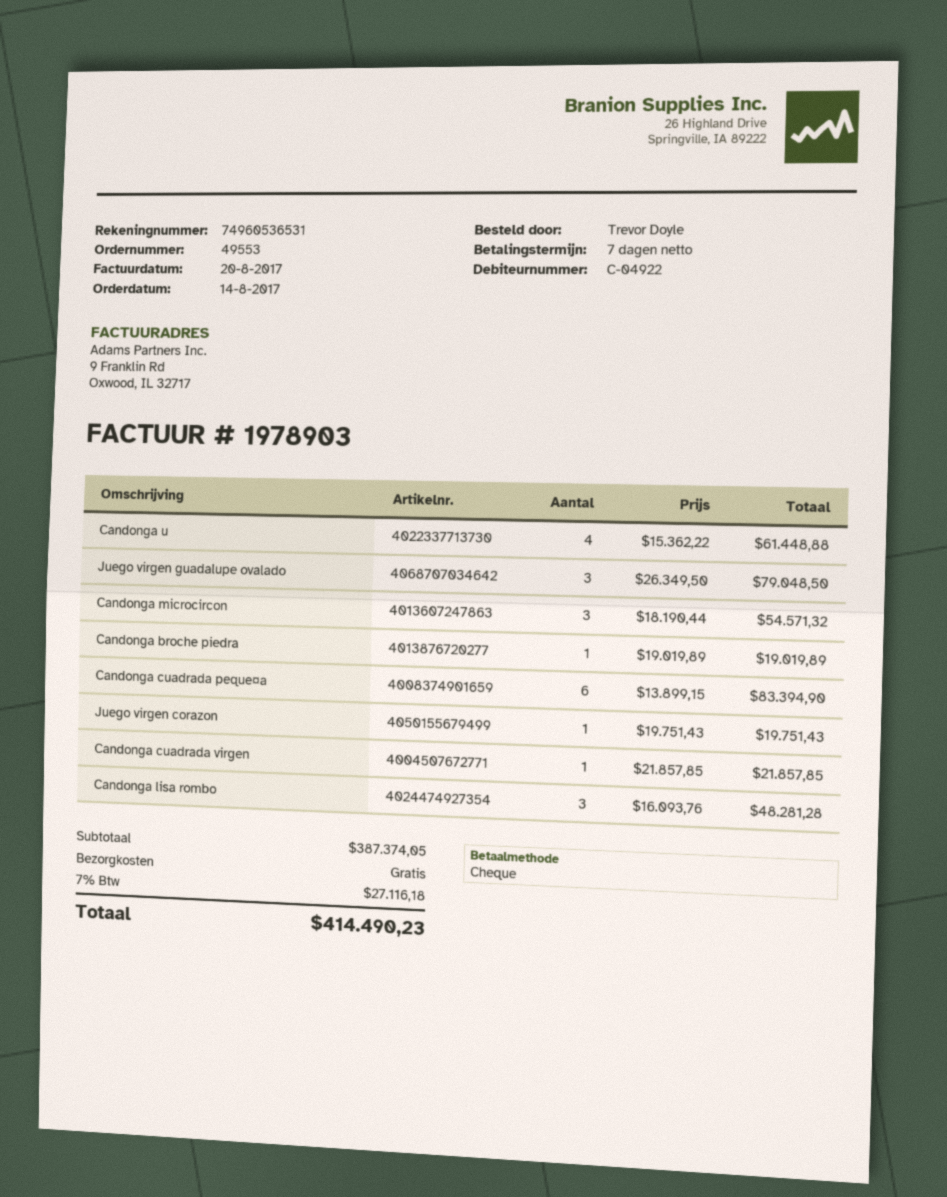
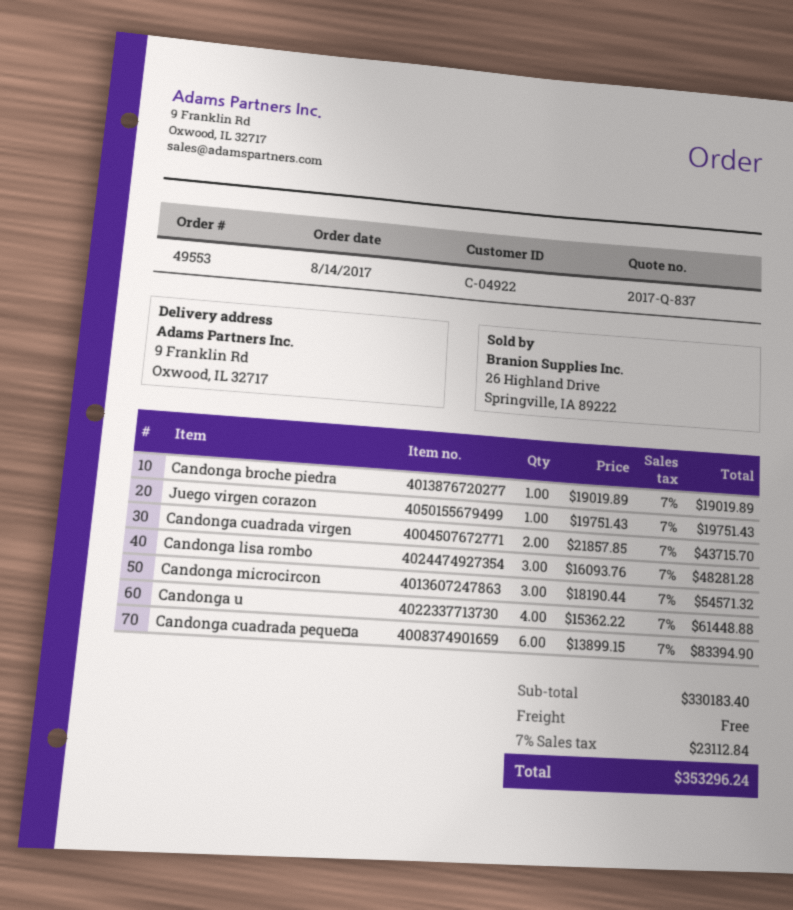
Juego virgen guadalupe ovalado: 3 x 26349.50 = 79048.50 -> none
Candonga cuadrada virgen: 1 x 21857.85 = 21857.85 -> 2 x 21857.85 = 43715.70
subtotal: 387374.05 -> 330183.40
tax: 7% = 27116.18 -> 7% = 23112.84
total: 414490.23 -> 353296.24

